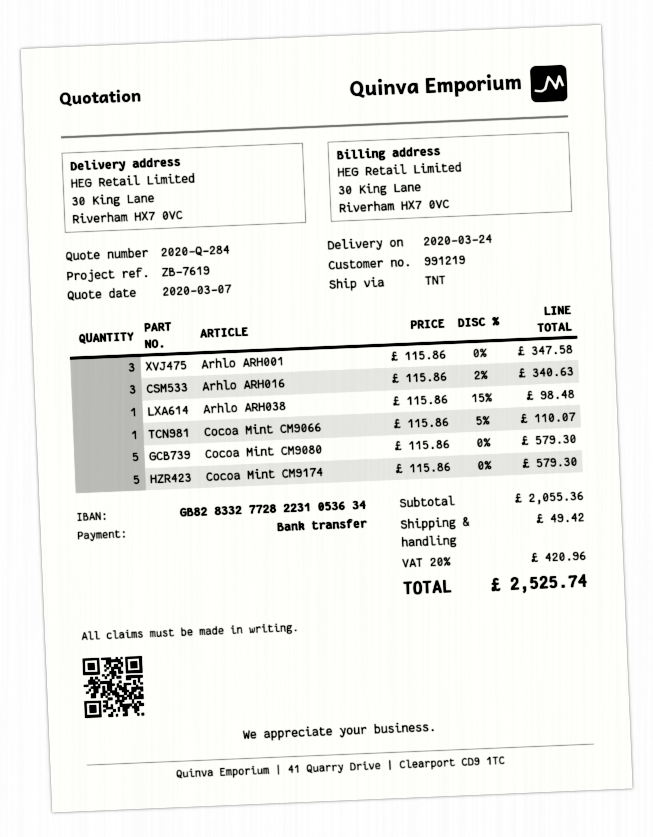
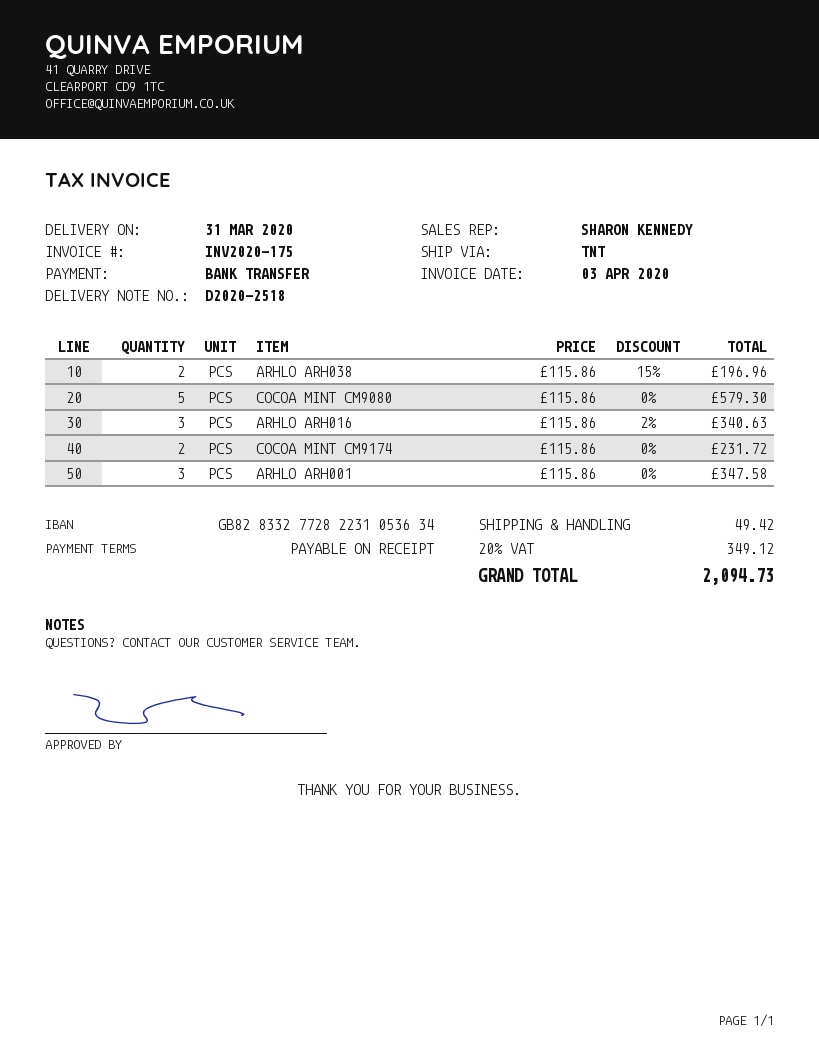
delivery date: 2020-03-24 -> 2020-03-31
Arhlo ARH038: 1 x 115.86 - 15% = 98.48 -> 2 x 115.86 - 15% = 196.96
Cocoa Mint CM9066: 1 x 115.86 - 5% = 110.07 -> none
Cocoa Mint CM9174: 5 x 115.86 = 579.30 -> 2 x 115.86 = 231.72
tax: 20% = 420.96 -> 20% = 349.12
total: 2525.74 -> 2094.73

